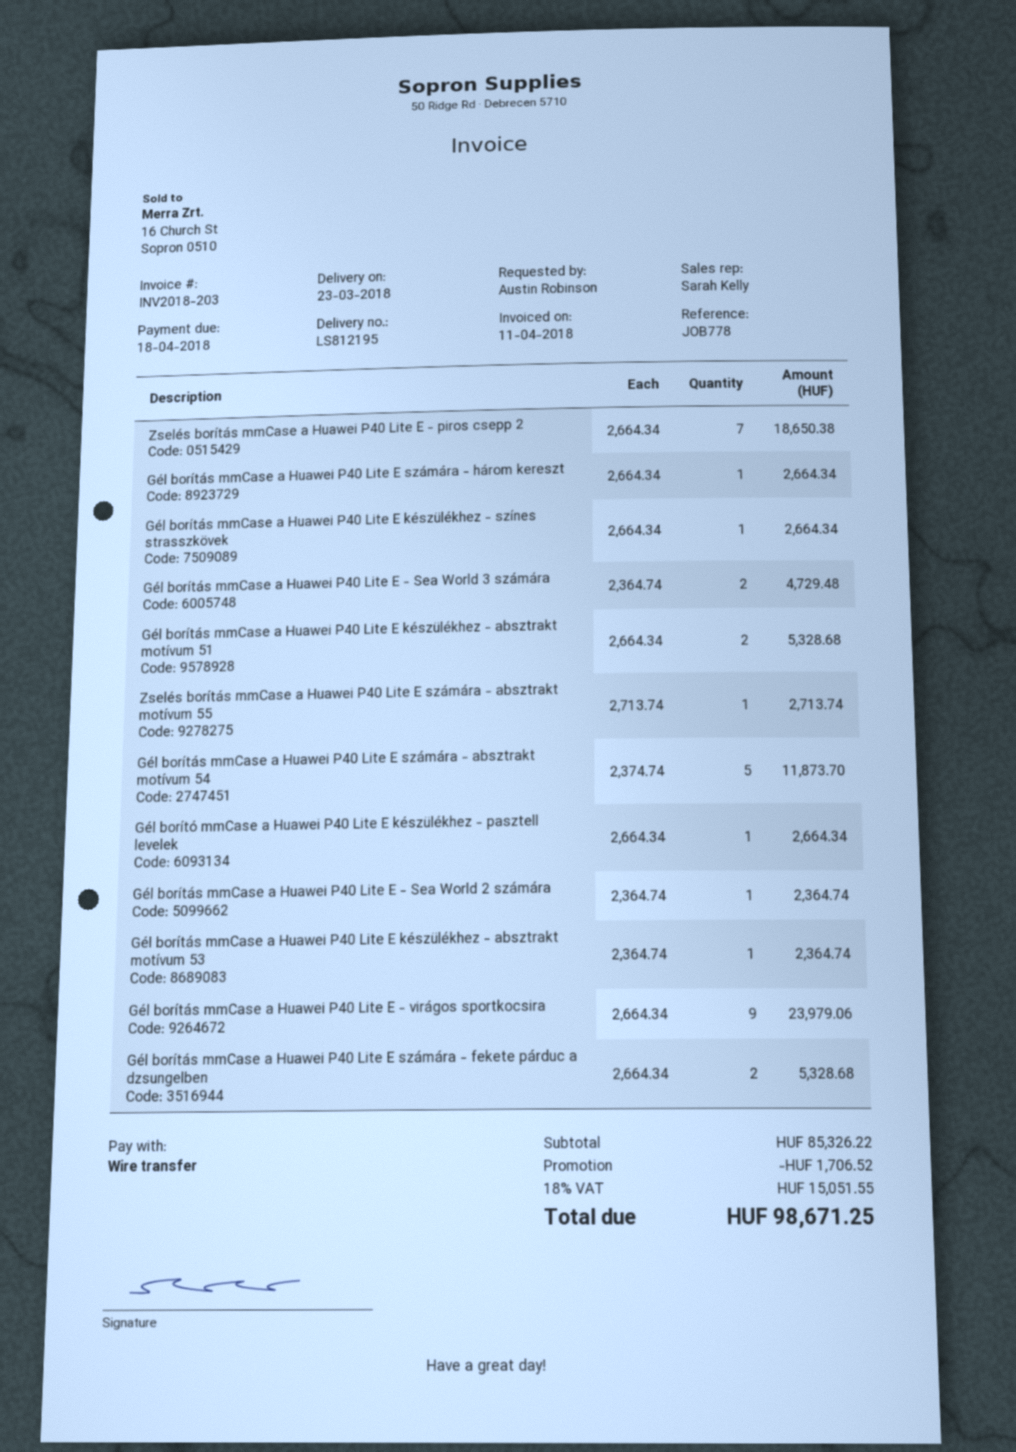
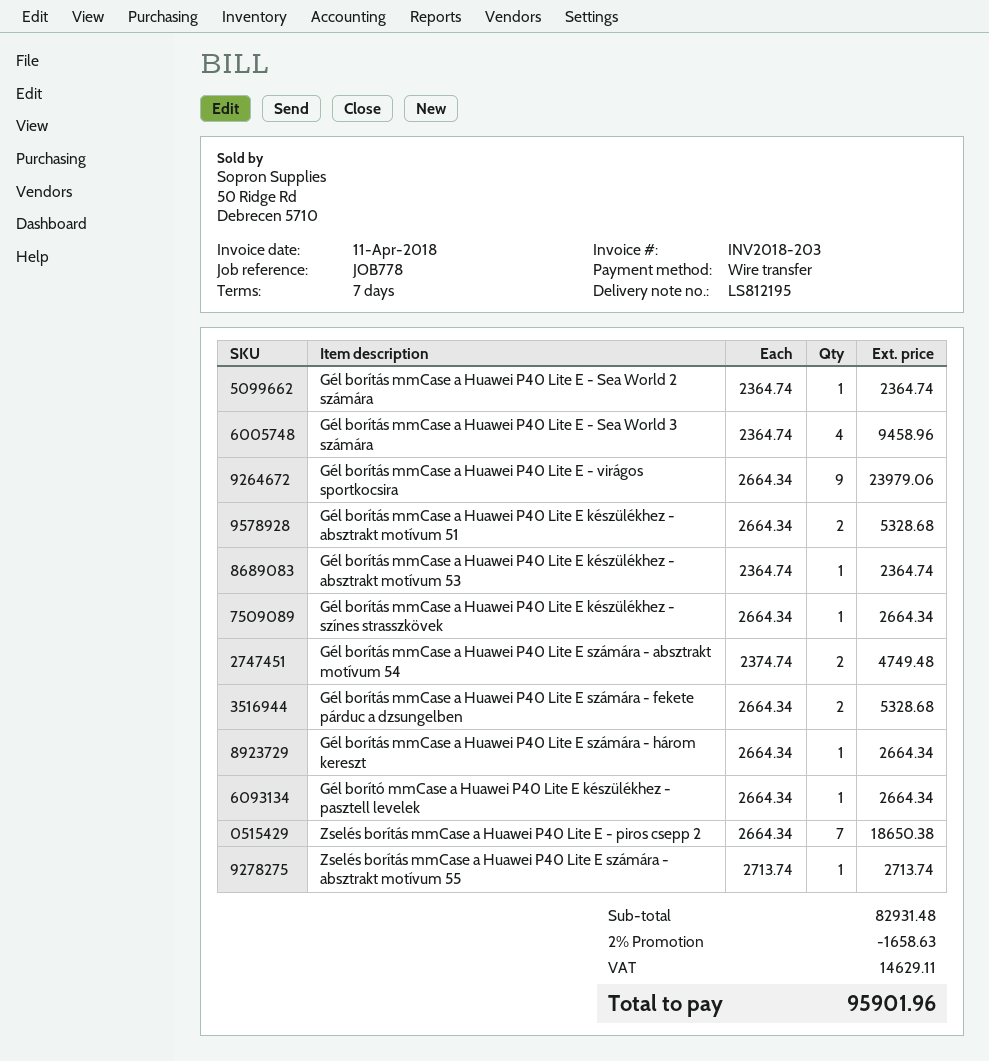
Gél borítás mmCase a Huawei P40 Lite E - Sea World 3 számára: 2 x 2364.74 = 4729.48 -> 4 x 2364.74 = 9458.96
Gél borítás mmCase a Huawei P40 Lite E számára - absztrakt motívum 54: 5 x 2374.74 = 11873.70 -> 2 x 2374.74 = 4749.48
subtotal: 85326.22 -> 82931.48
discount: 1706.52 -> 1658.63
tax: 15051.55 -> 14629.11
total: 98671.25 -> 95901.96

